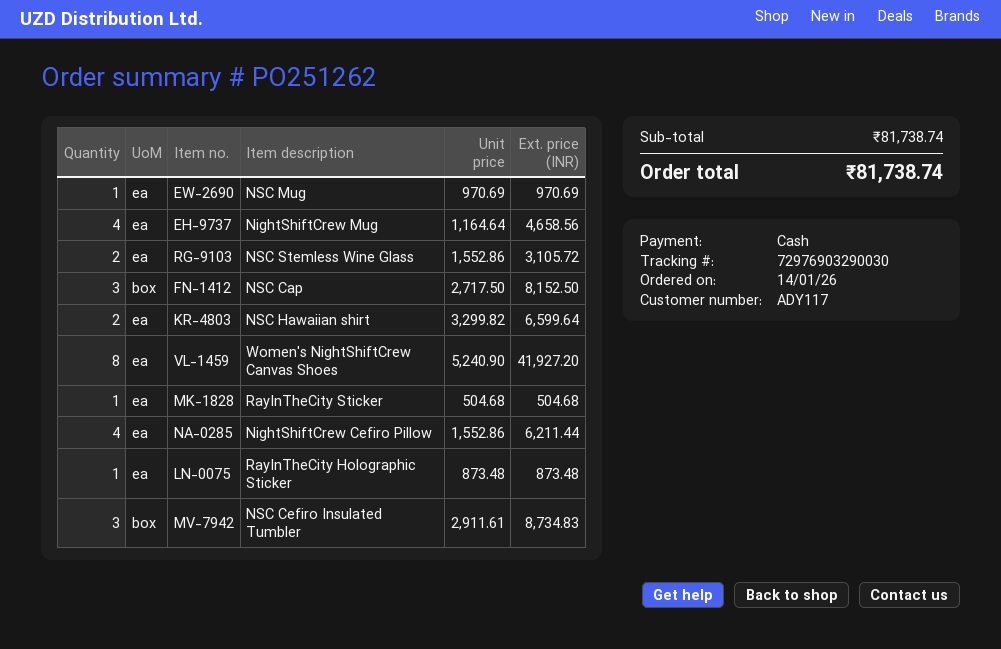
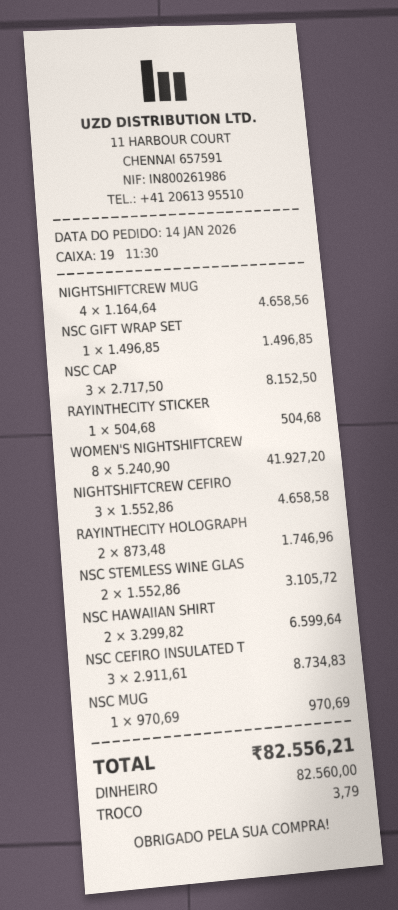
NightShiftCrew Cefiro Pillow: 4 x 1552.86 = 6211.44 -> 3 x 1552.86 = 4658.58
RayInTheCity Holographic Sticker: 1 x 873.48 = 873.48 -> 2 x 873.48 = 1746.96
NSC GIFT WRAP SET: none -> 1 x 1496.85 = 1496.85
total: 81738.74 -> 82556.21

